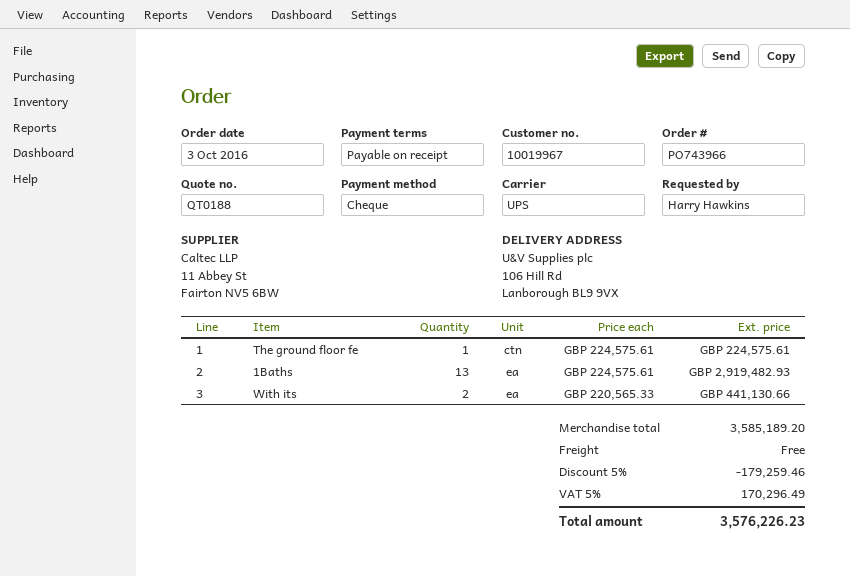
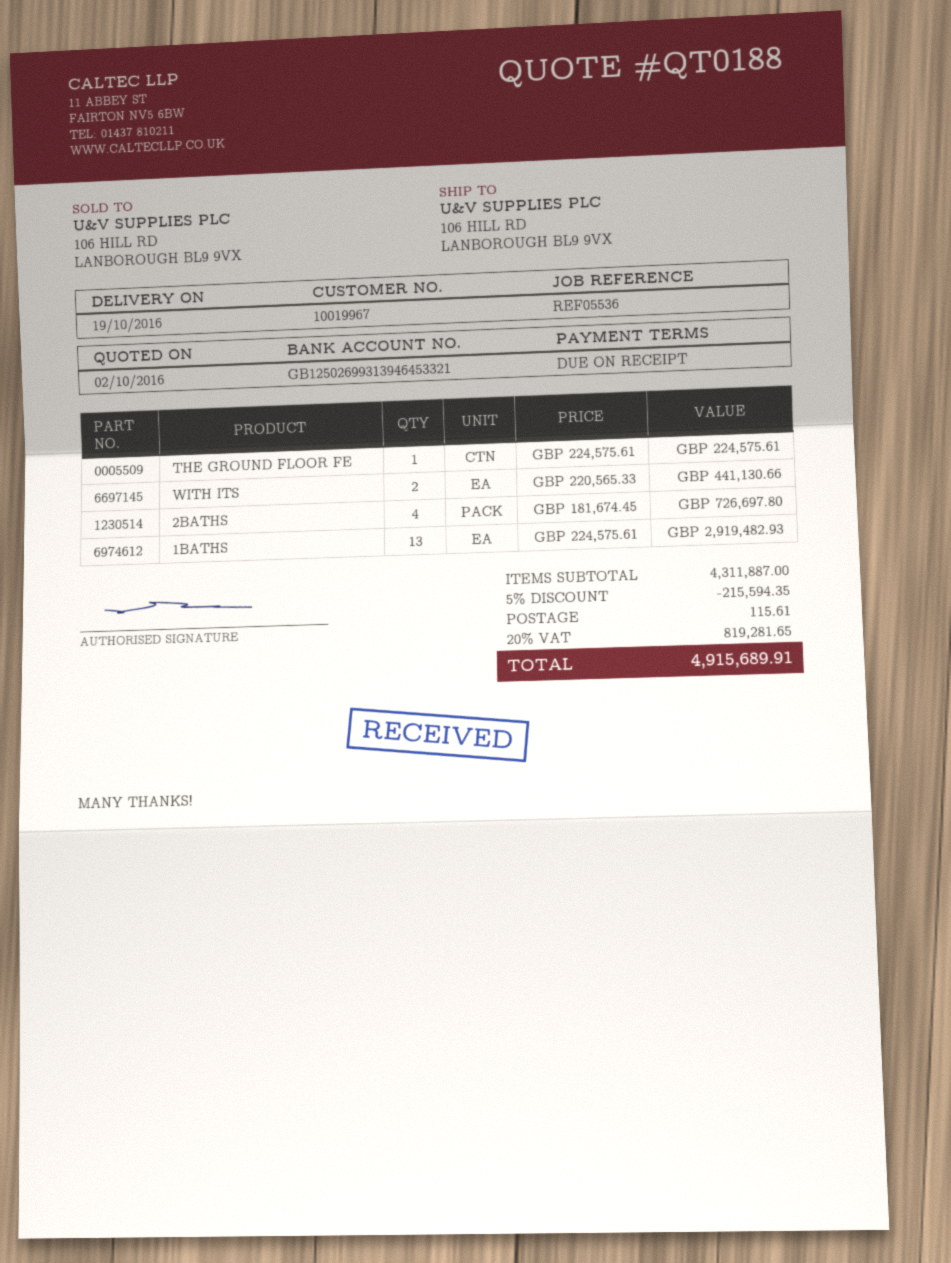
2BATHS: none -> 4 x 181674.45 = 726697.80
subtotal: 3585189.20 -> 4311887.00
discount: 5% = 179259.46 -> 5% = 215594.35
shipping: 0.00 -> 115.61
tax: 5% = 170296.49 -> 20% = 819281.65
total: 3576226.23 -> 4915689.91

